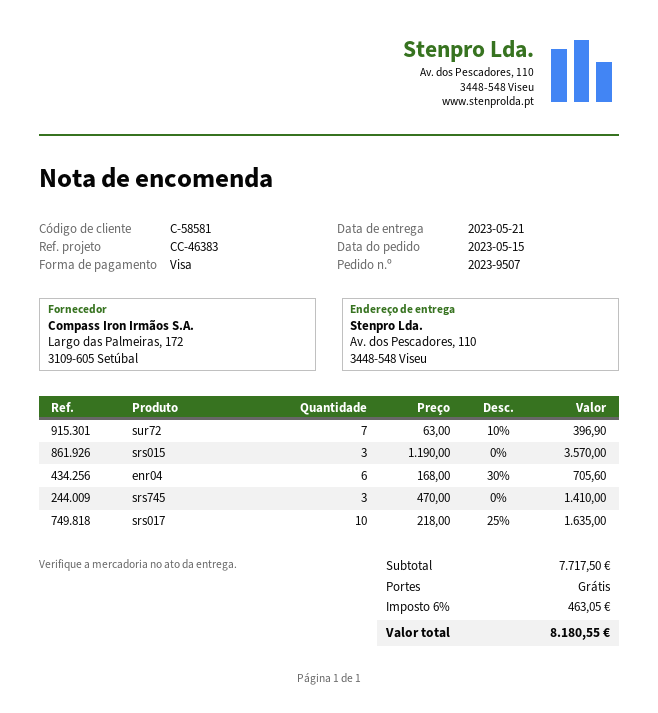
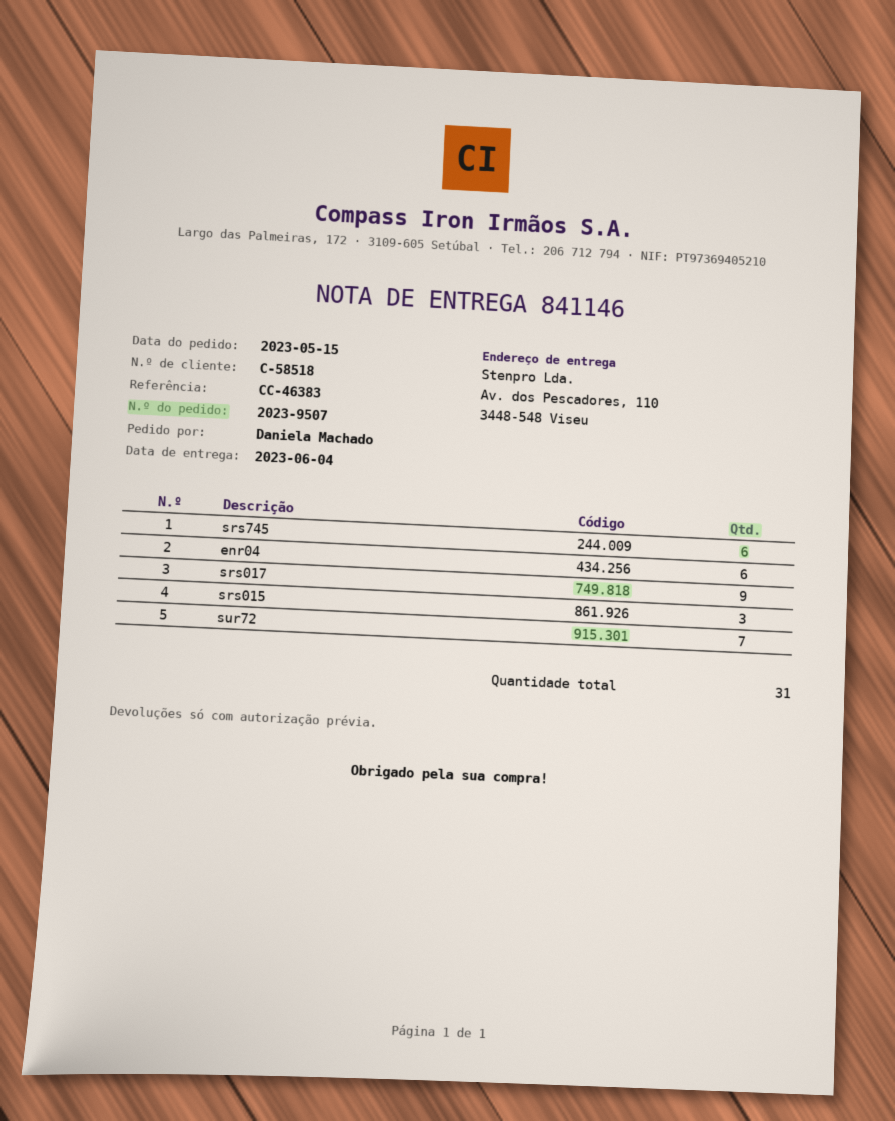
delivery date: 2023-05-21 -> 2023-06-04
customer number: C-58581 -> C-58518
srs745: 3 -> 6
srs017: 10 -> 9

